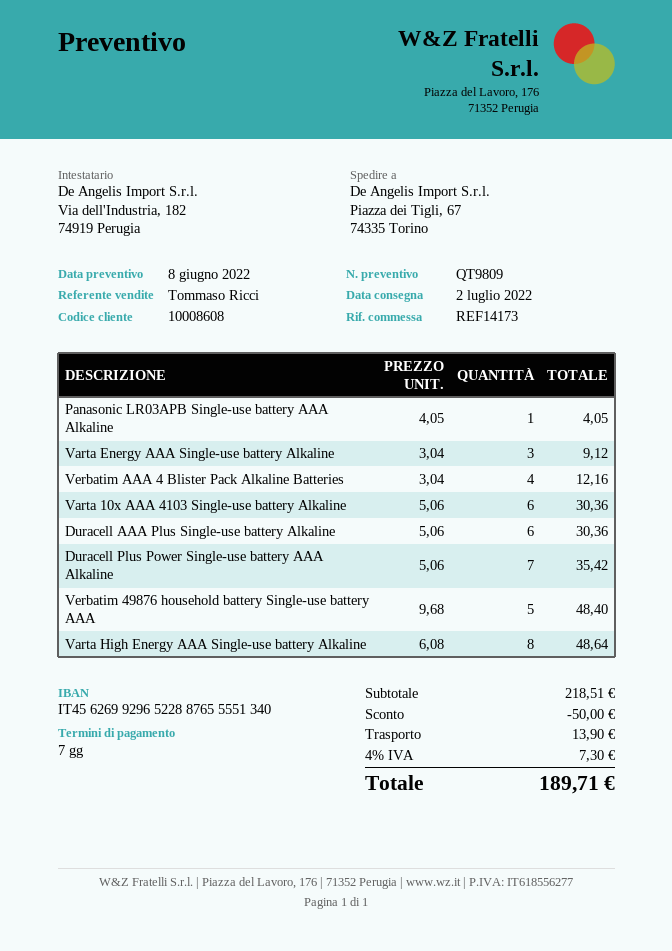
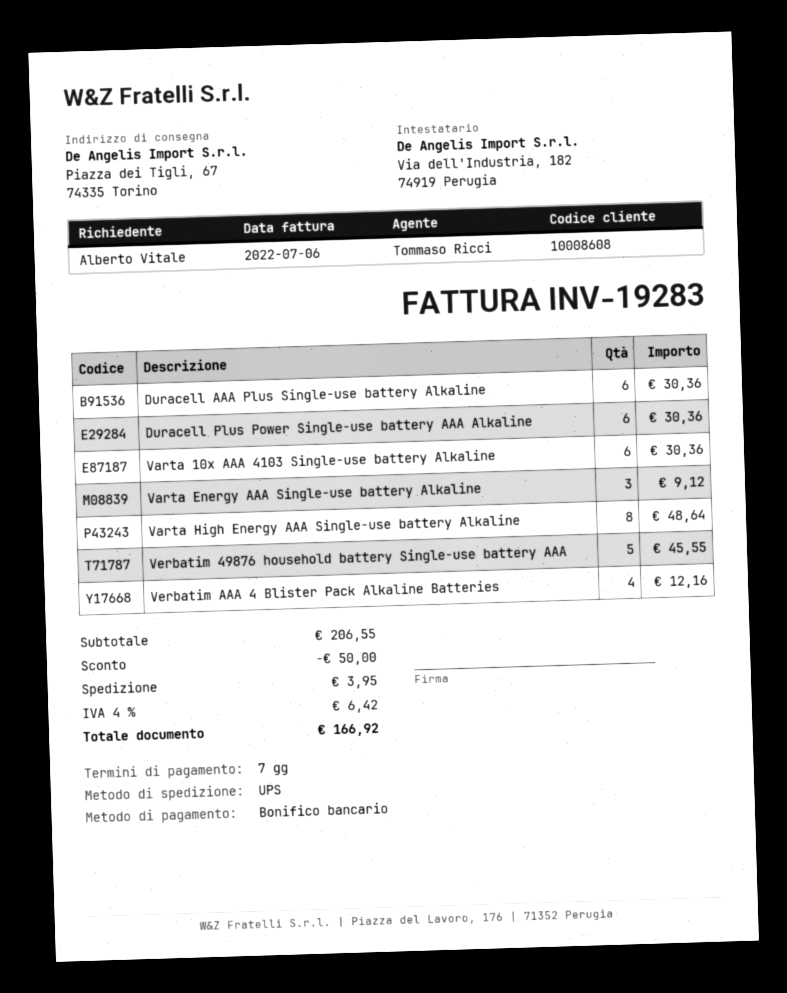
Panasonic LR03APB Single-use battery AAA Alkaline: 1 for 4.05 -> none
Duracell Plus Power Single-use battery AAA Alkaline: 7 for 35.42 -> 6 for 30.36
Verbatim 49876 household battery Single-use battery AAA: 5 for 48.40 -> 5 for 45.55
subtotal: 218.51 -> 206.55
shipping: 13.90 -> 3.95
tax: 4% = 7.30 -> 4% = 6.42
total: 189.71 -> 166.92

